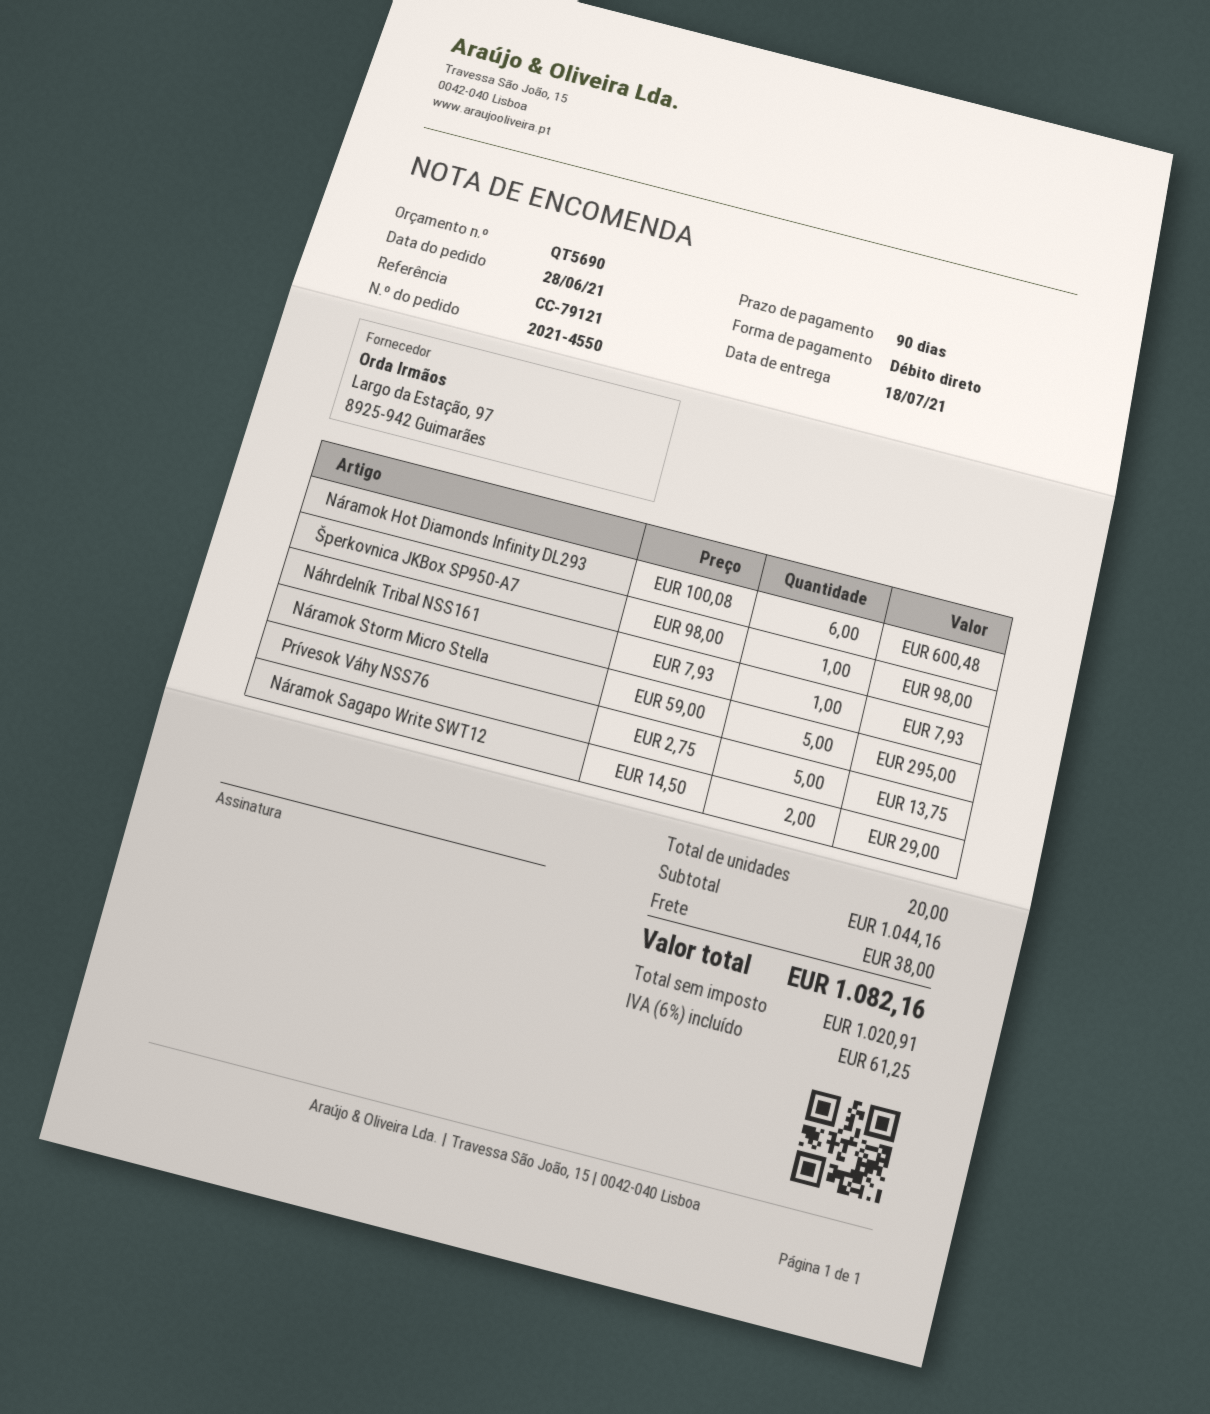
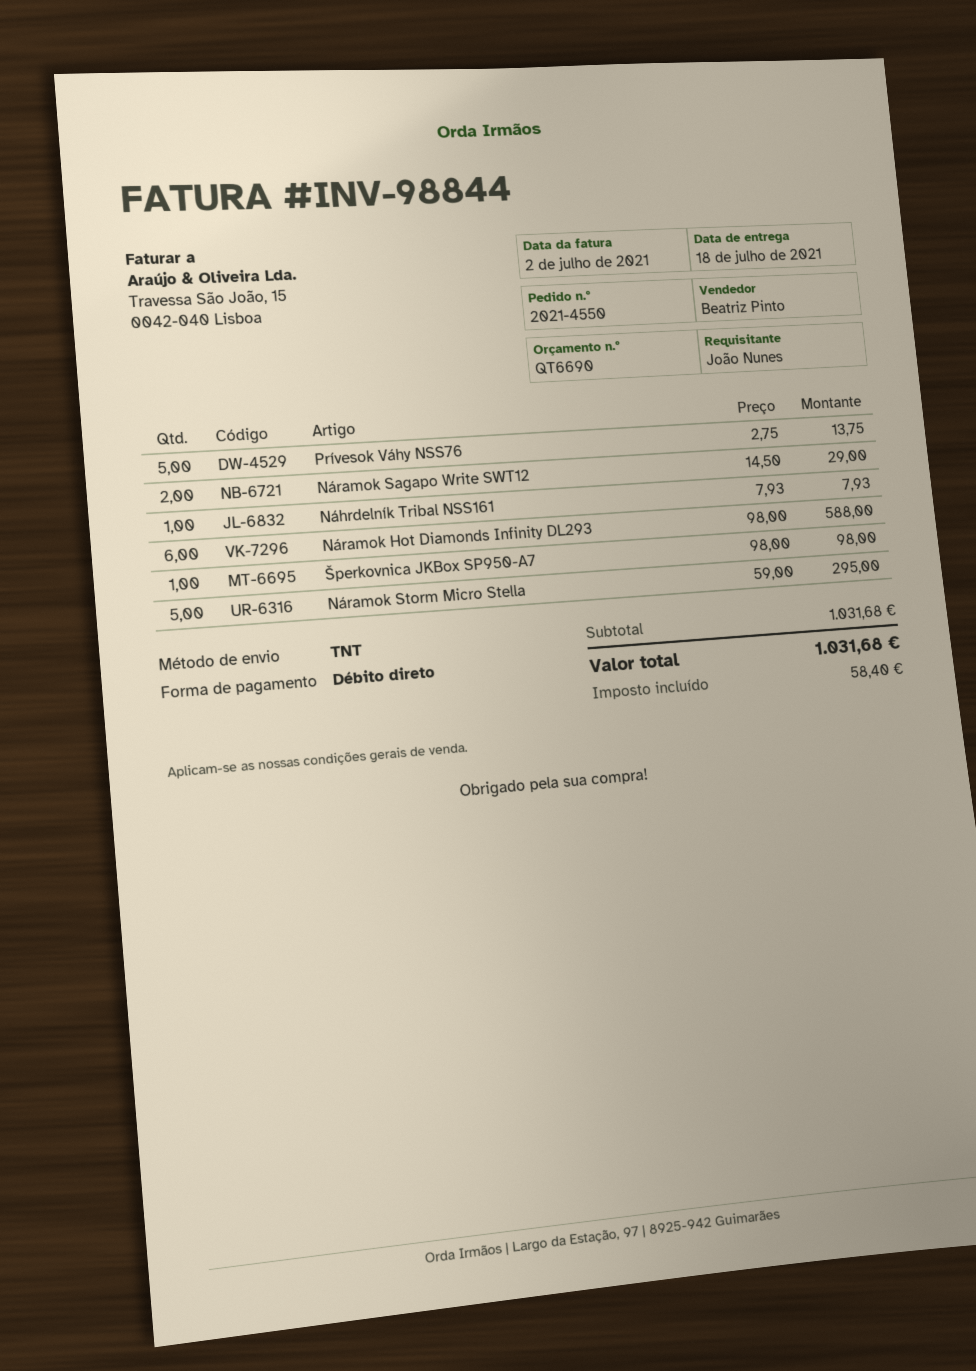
quote number: QT5690 -> QT6690
Náramok Hot Diamonds Infinity DL293: 6 x 100.08 = 600.48 -> 6 x 98.00 = 588.00
subtotal: 1044.16 -> 1031.68
shipping: 38.00 -> none
tax: 61.25 -> 58.40
total: 1082.16 -> 1031.68

